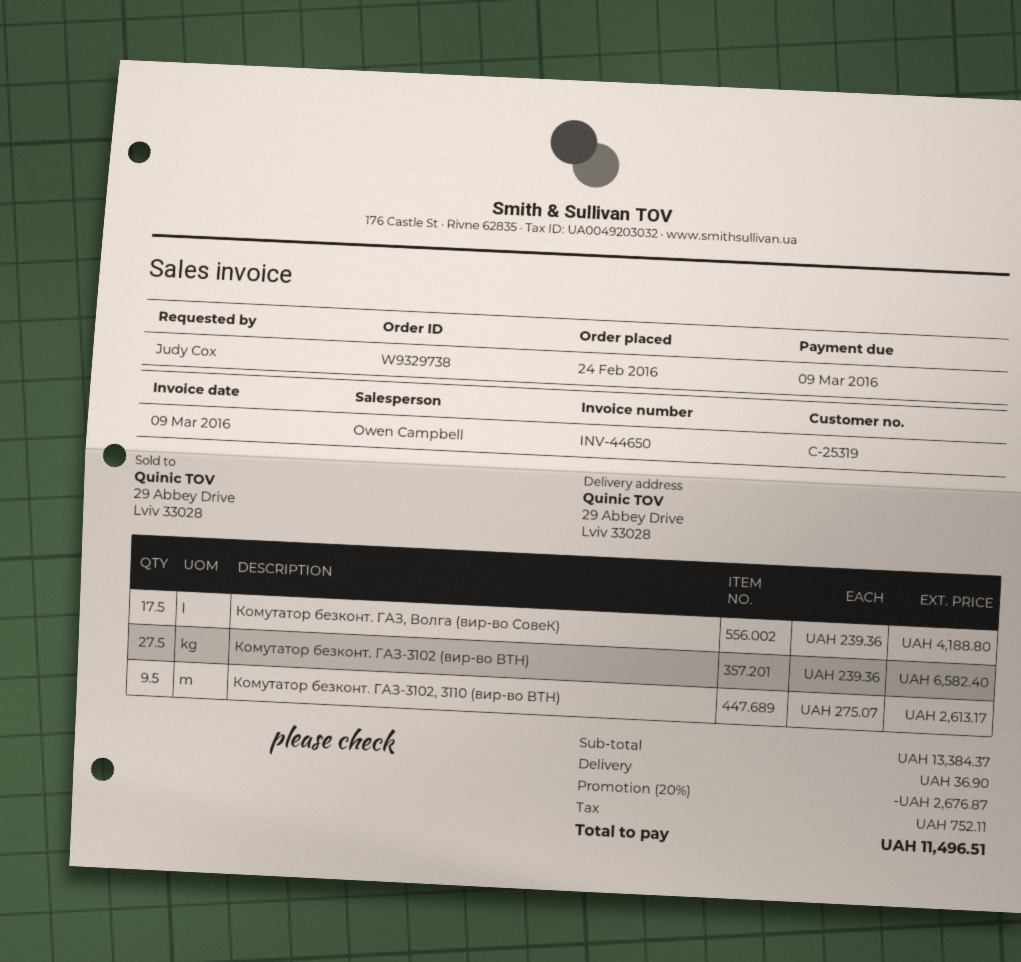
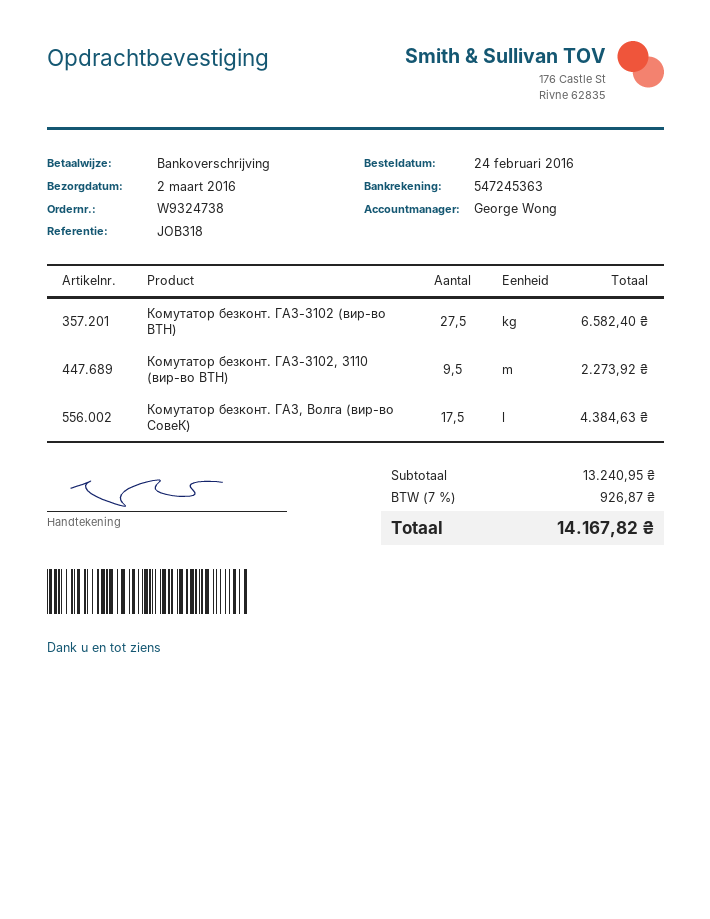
order number: W9329738 -> W9324738
sales rep: Owen Campbell -> George Wong
Комутатор безконт. ГАЗ, Волга (вир-во СовеК): 17.5 for 4188.80 -> 17.5 for 4384.63
Комутатор безконт. ГАЗ-3102, 3110 (вир-во ВТН): 9.5 for 2613.17 -> 9.5 for 2273.92
subtotal: 13384.37 -> 13240.95
discount: 20% = 2676.87 -> none
shipping: 36.90 -> none
tax: 752.11 -> 926.87
total: 11496.51 -> 14167.82

